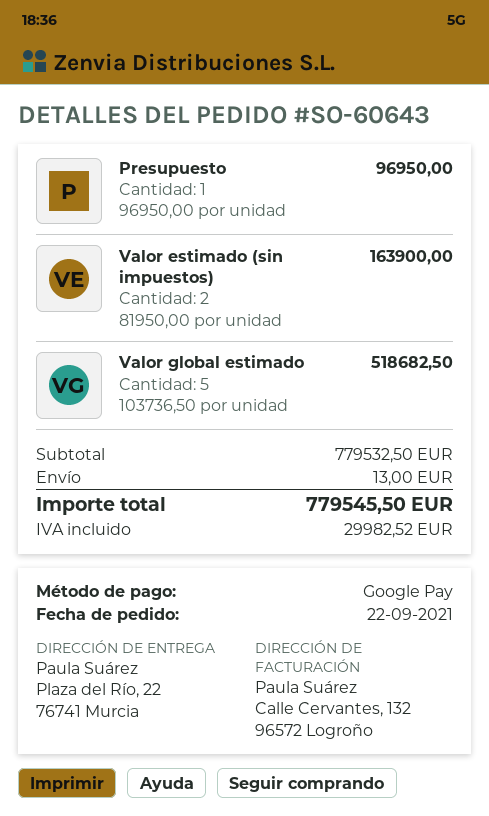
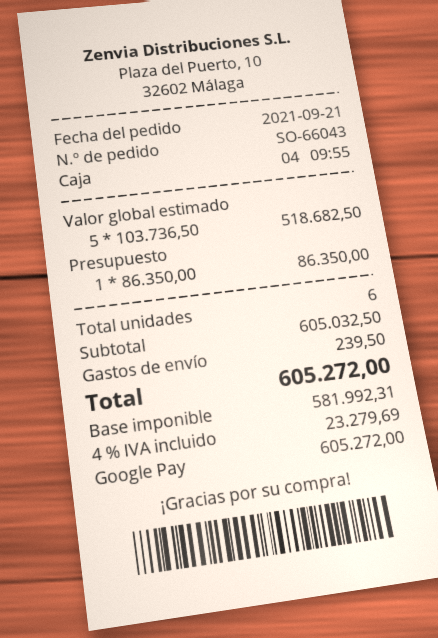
order number: SO-60643 -> SO-66043
order date: 2021-09-22 -> 2021-09-21
Presupuesto: 1 x 96950.00 = 96950.00 -> 1 x 86350.00 = 86350.00
Valor estimado (sin impuestos): 2 x 81950.00 = 163900.00 -> none
subtotal: 779532.50 -> 605032.50
shipping: 13.00 -> 239.50
tax: 29982.52 -> 23279.69
total: 779545.50 -> 605272.00

